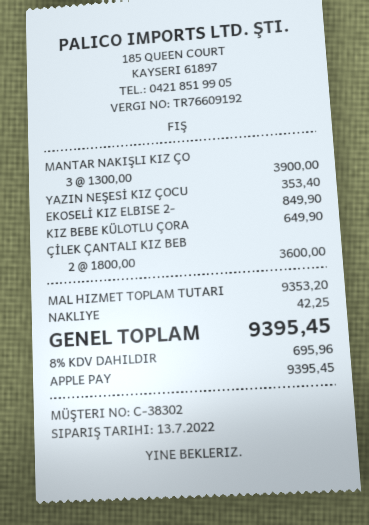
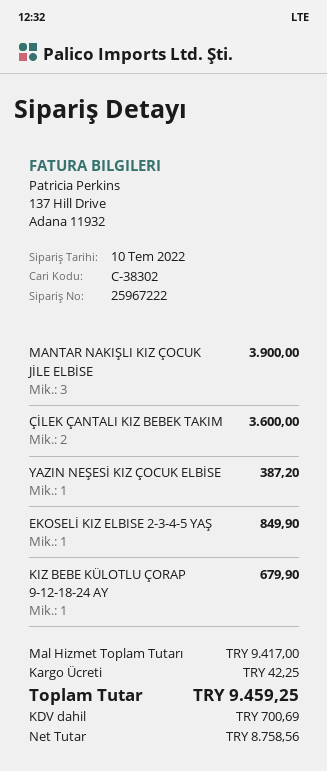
order date: 2022-07-13 -> 2022-07-10
YAZIN NEŞESİ KIZ ÇOCU: 1 for 353.40 -> 1 for 387.20
KIZ BEBE KÜLOTLU ÇORA: 1 for 649.90 -> 1 for 679.90
subtotal: 9353.20 -> 9417.00
tax: 695.96 -> 700.69
total: 9395.45 -> 9459.25

